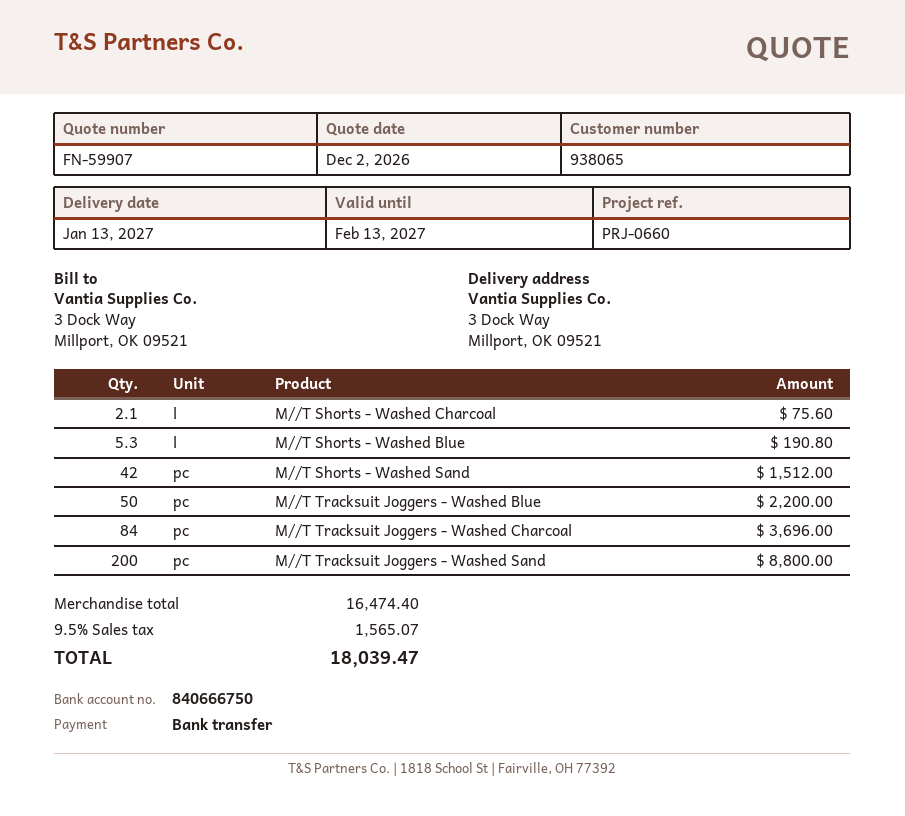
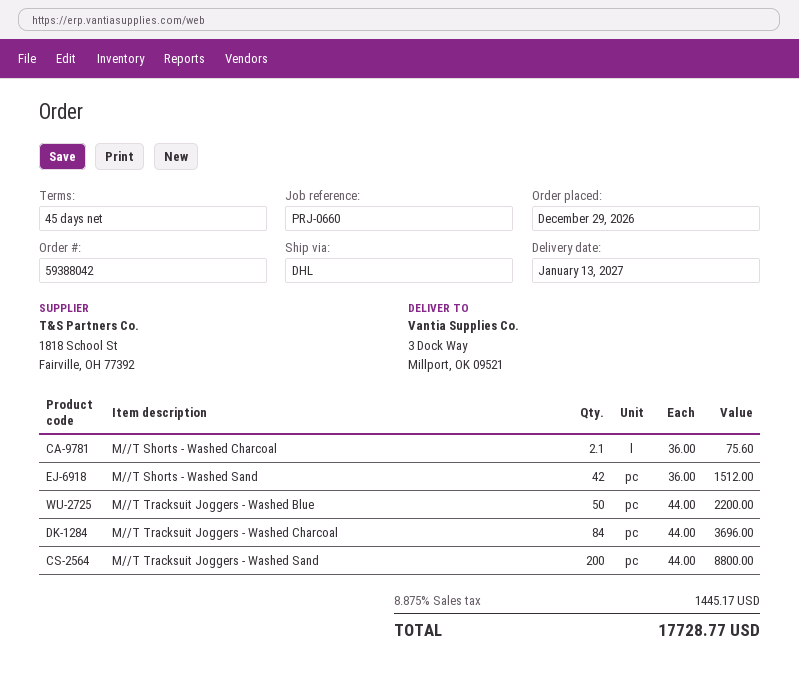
M//T Shorts - Washed Blue: 5.3 for 190.80 -> none
tax: 9.5% = 1565.07 -> 8.875% = 1445.17
total: 18039.47 -> 17728.77

